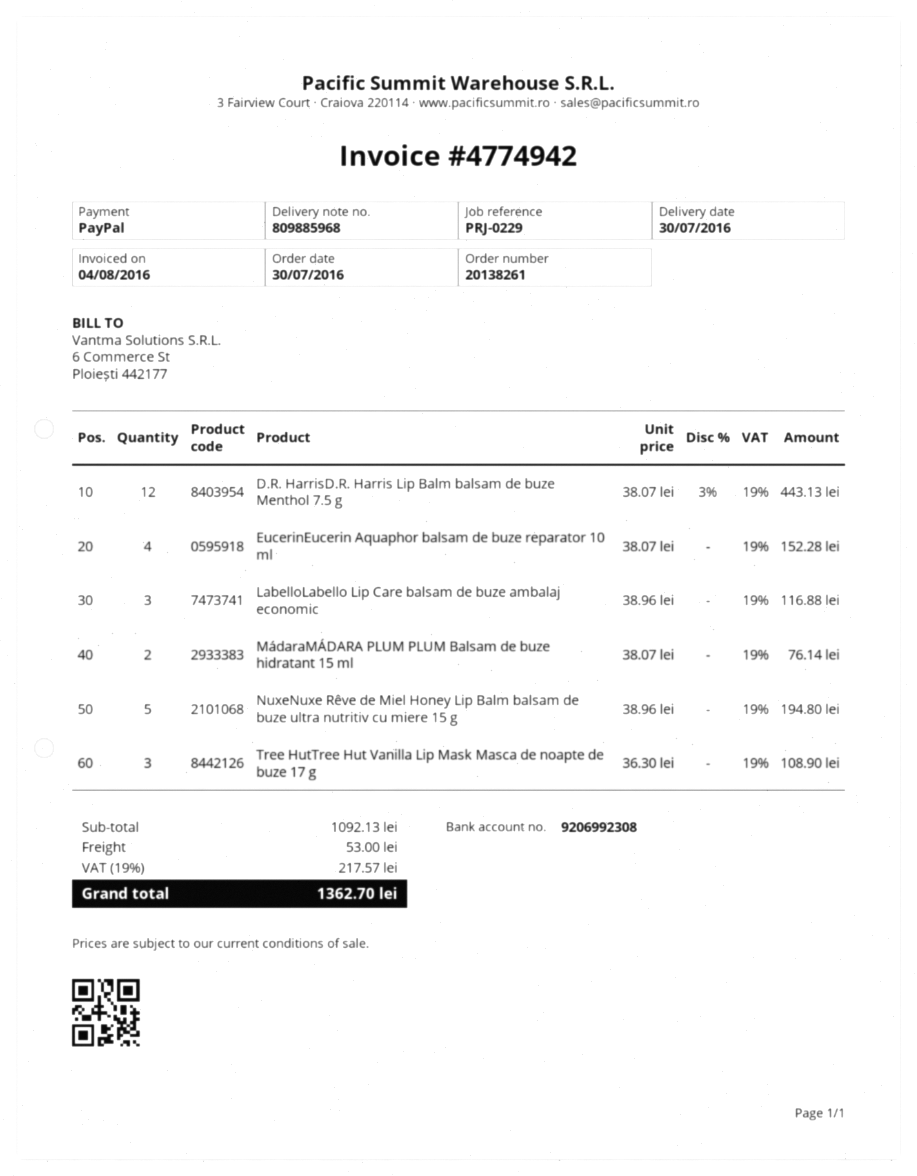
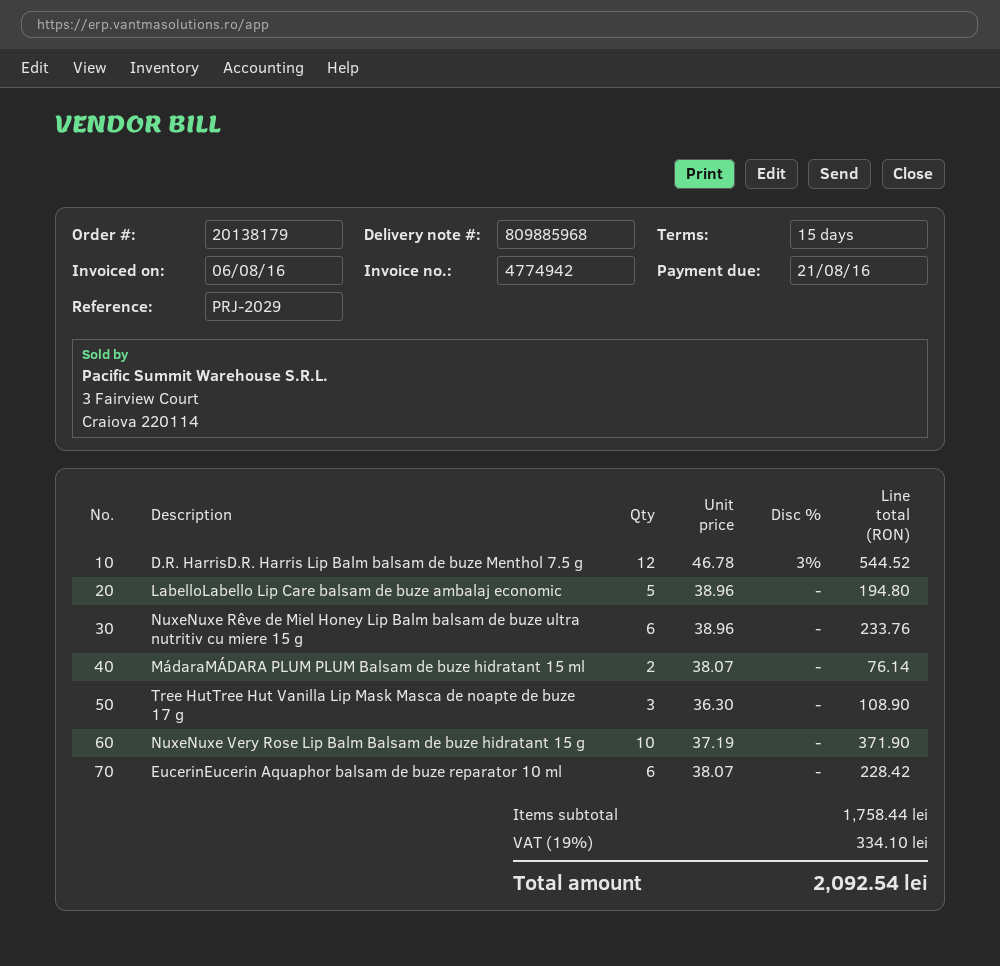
order number: 20138261 -> 20138179
invoice date: 2016-08-04 -> 2016-08-06
reference: PRJ-0229 -> PRJ-2029
D.R. HarrisD.R. Harris Lip Balm balsam de buze Menthol 7.5 g: 12 x 38.07 - 3% = 443.13 -> 12 x 46.78 - 3% = 544.52
EucerinEucerin Aquaphor balsam de buze reparator 10 ml: 4 x 38.07 = 152.28 -> 6 x 38.07 = 228.42
LabelloLabello Lip Care balsam de buze ambalaj economic: 3 x 38.96 = 116.88 -> 5 x 38.96 = 194.80
NuxeNuxe Rêve de Miel Honey Lip Balm balsam de buze ultra nutritiv cu miere 15 g: 5 x 38.96 = 194.80 -> 6 x 38.96 = 233.76
NuxeNuxe Very Rose Lip Balm Balsam de buze hidratant 15 g: none -> 10 x 37.19 = 371.90
subtotal: 1092.13 -> 1758.44
shipping: 53.00 -> none
tax: 19% = 217.57 -> 19% = 334.10
total: 1362.70 -> 2092.54

